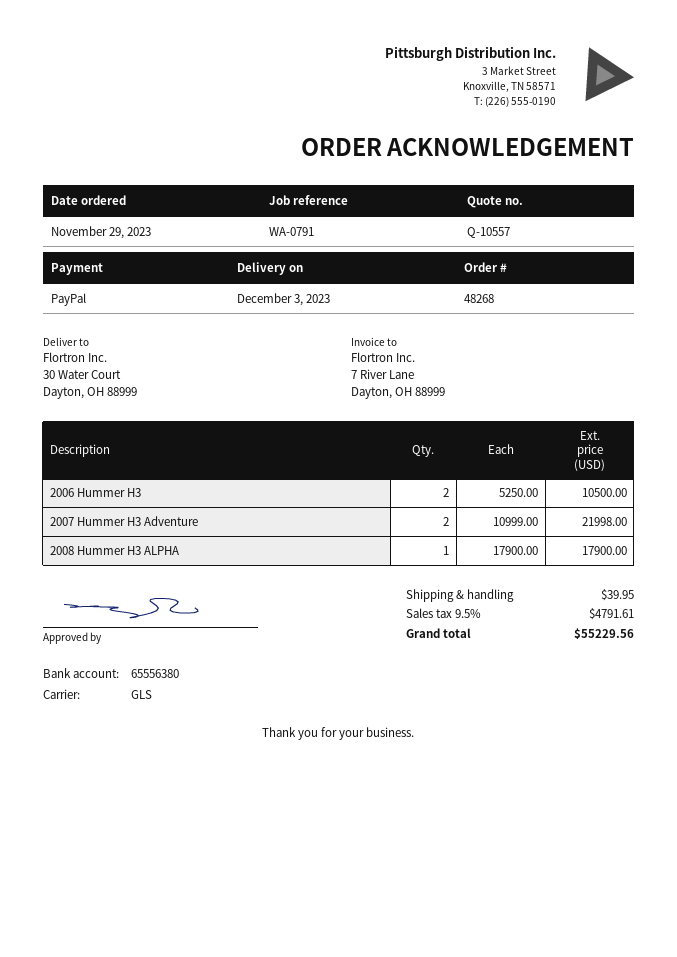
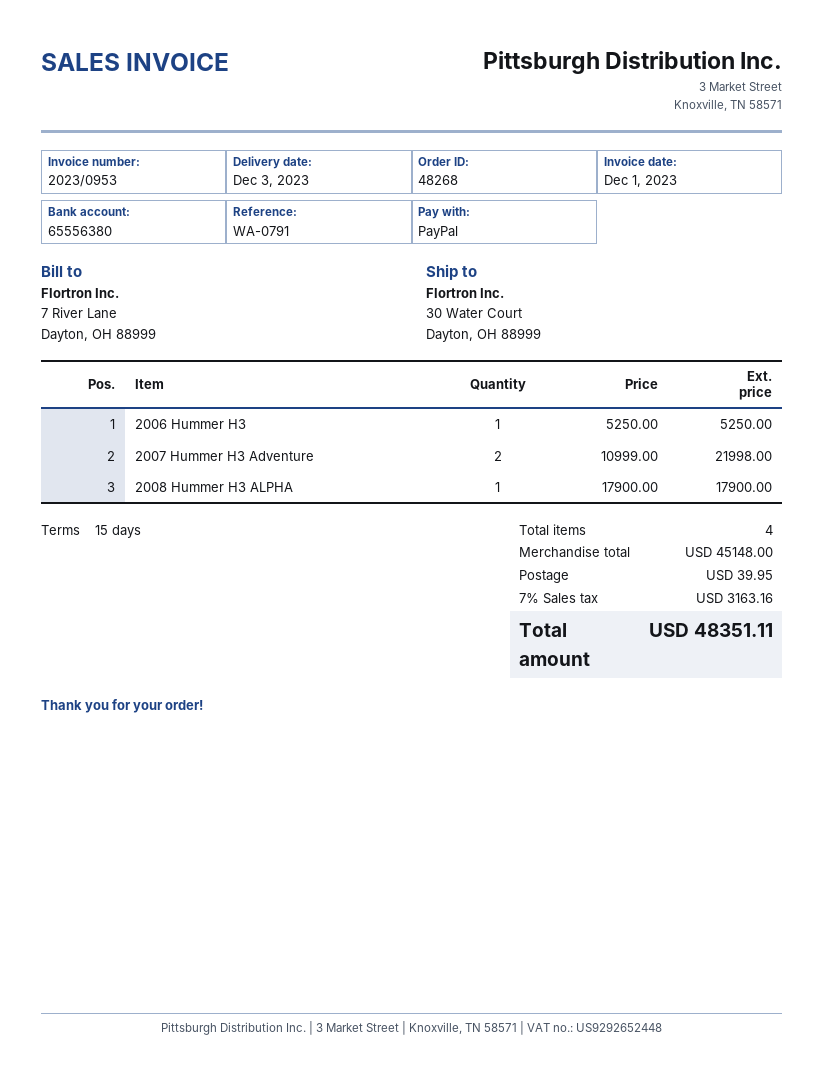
2006 Hummer H3: 2 x 5250.00 = 10500.00 -> 1 x 5250.00 = 5250.00
tax: 9.5% = 4791.61 -> 7% = 3163.16
total: 55229.56 -> 48351.11

